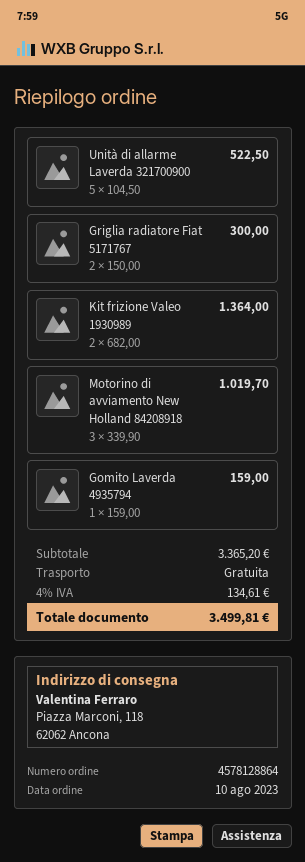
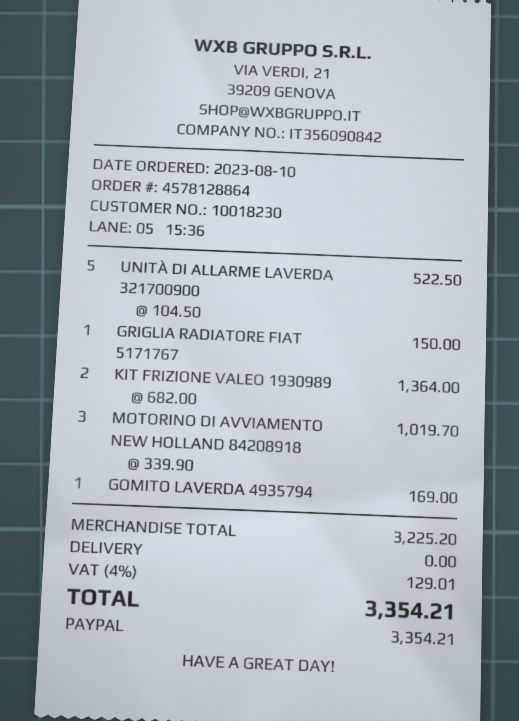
Griglia radiatore Fiat 5171767: 2 x 150.00 = 300.00 -> 1 x 150.00 = 150.00
Gomito Laverda 4935794: 1 x 159.00 = 159.00 -> 1 x 169.00 = 169.00
subtotal: 3365.20 -> 3225.20
tax: 4% = 134.61 -> 4% = 129.01
total: 3499.81 -> 3354.21

